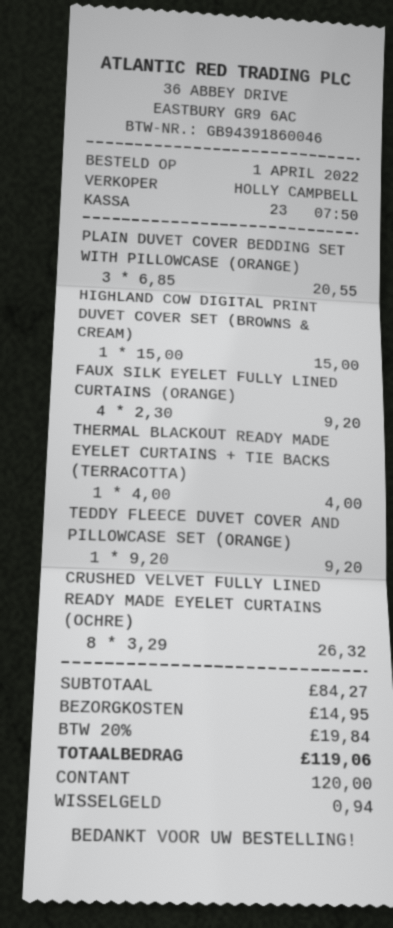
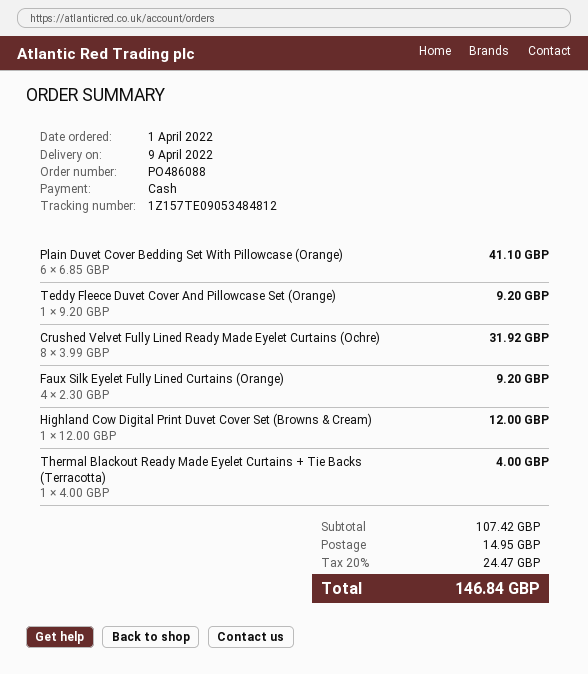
PLAIN DUVET COVER BEDDING SET WITH PILLOWCASE (ORANGE): 3 x 6.85 = 20.55 -> 6 x 6.85 = 41.10
HIGHLAND COW DIGITAL PRINT DUVET COVER SET (BROWNS & CREAM): 1 x 15.00 = 15.00 -> 1 x 12.00 = 12.00
CRUSHED VELVET FULLY LINED READY MADE EYELET CURTAINS (OCHRE): 8 x 3.29 = 26.32 -> 8 x 3.99 = 31.92
subtotal: 84.27 -> 107.42
tax: 20% = 19.84 -> 20% = 24.47
total: 119.06 -> 146.84

